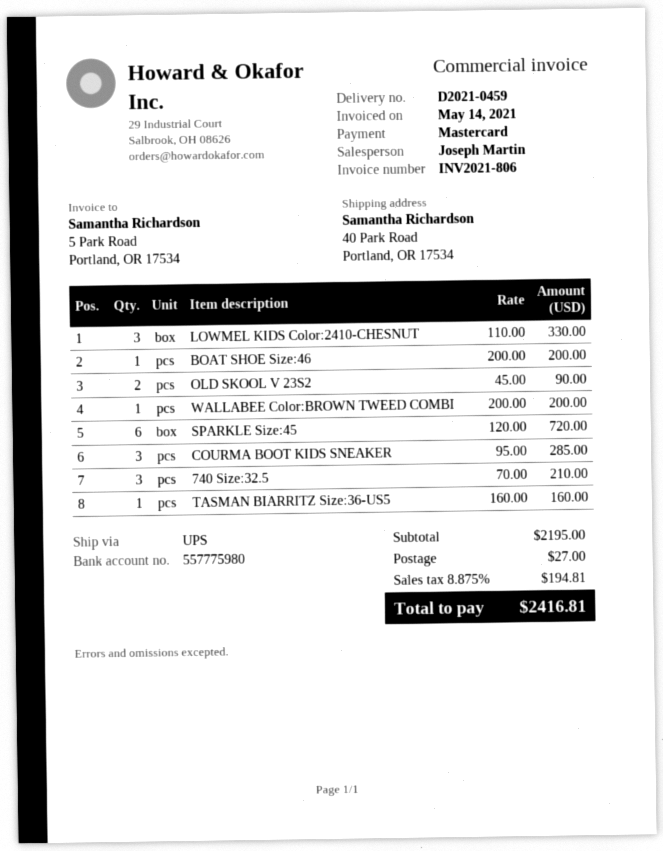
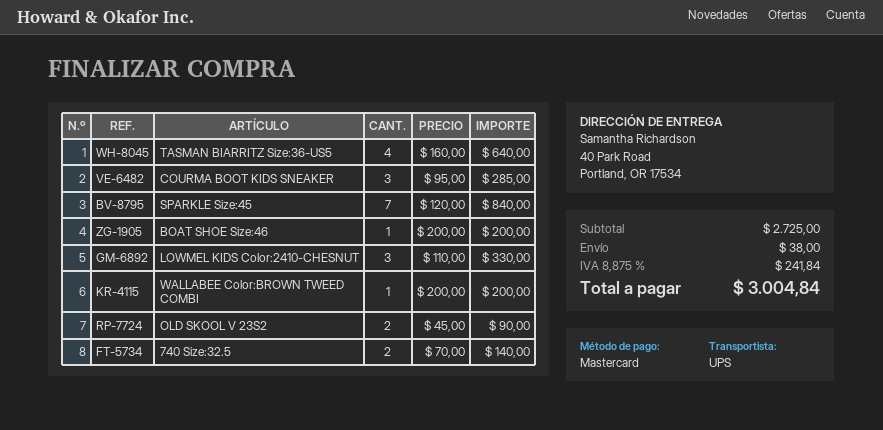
SPARKLE Size:45: 6 x 120.00 = 720.00 -> 7 x 120.00 = 840.00
740 Size:32.5: 3 x 70.00 = 210.00 -> 2 x 70.00 = 140.00
TASMAN BIARRITZ Size:36-US5: 1 x 160.00 = 160.00 -> 4 x 160.00 = 640.00
subtotal: 2195.00 -> 2725.00
shipping: 27.00 -> 38.00
tax: 8.875% = 194.81 -> 8.875% = 241.84
total: 2416.81 -> 3004.84

